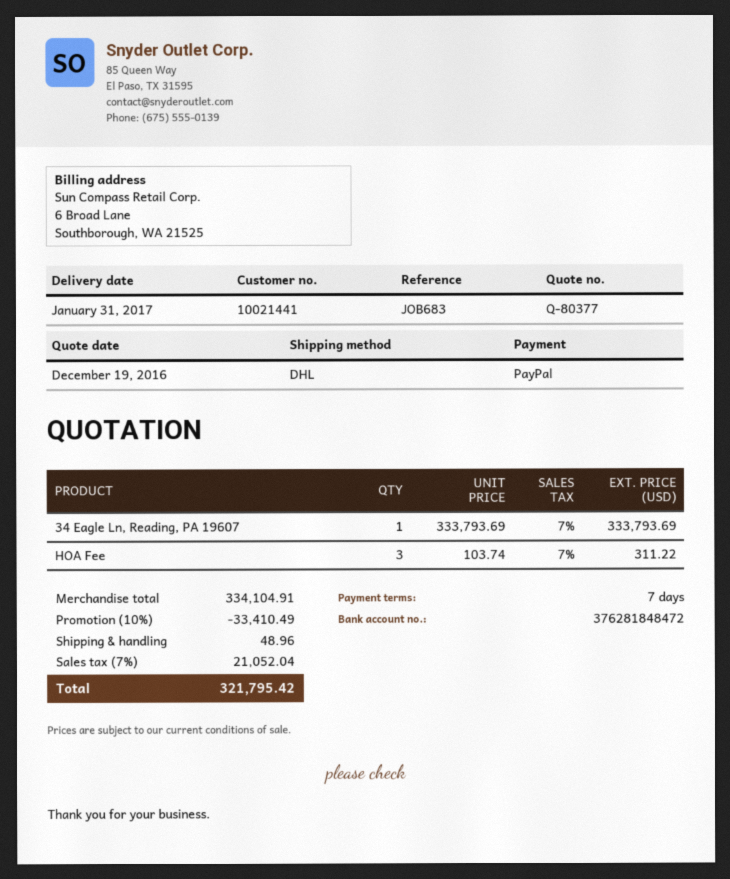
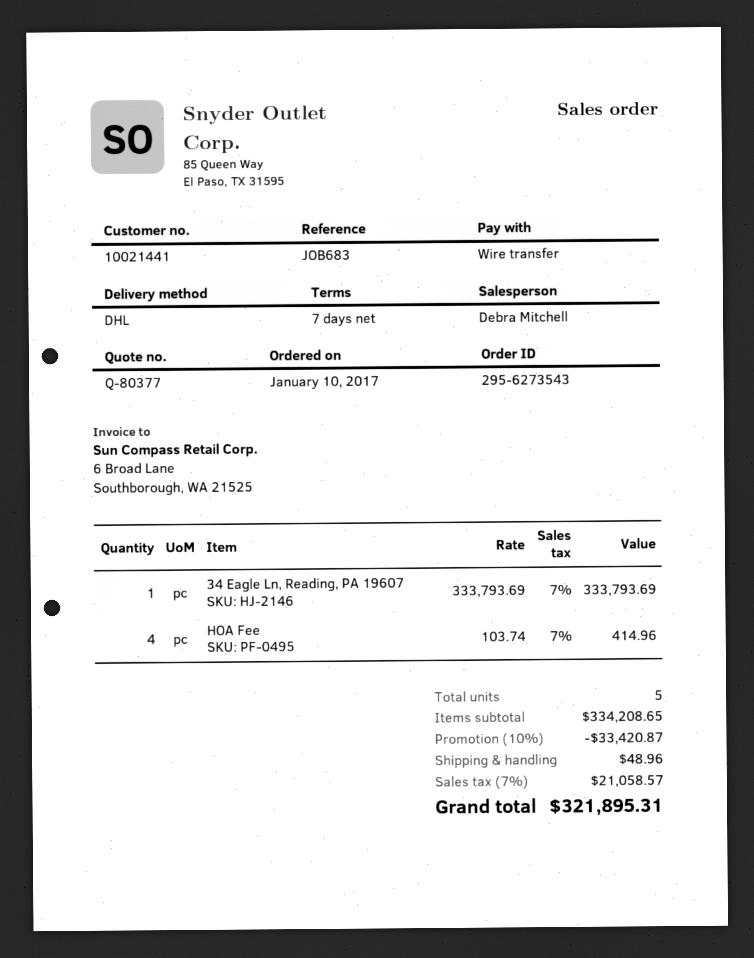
payment method: PayPal -> bank transfer
HOA Fee: 3 x 103.74 = 311.22 -> 4 x 103.74 = 414.96
subtotal: 334104.91 -> 334208.65
discount: 10% = 33410.49 -> 10% = 33420.87
tax: 7% = 21052.04 -> 7% = 21058.57
total: 321795.42 -> 321895.31

